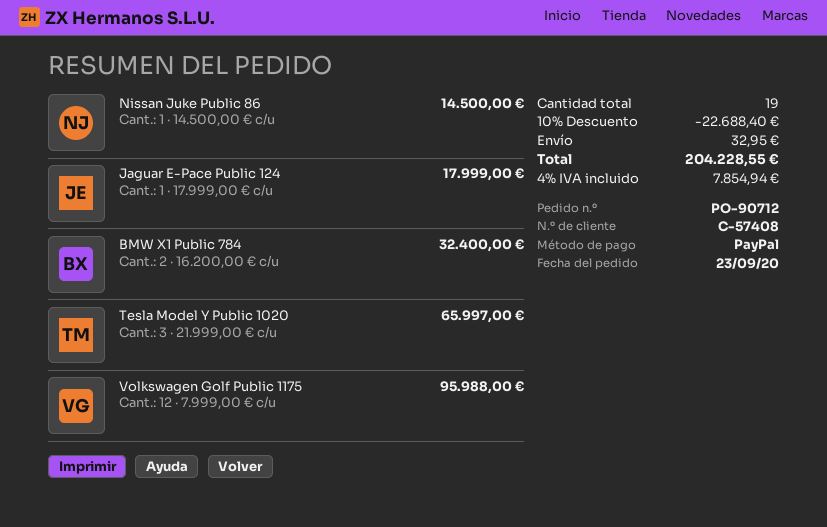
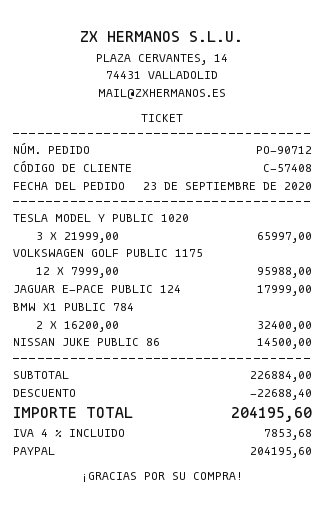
shipping: 32.95 -> none
tax: 4% = 7854.94 -> 4% = 7853.68
total: 204228.55 -> 204195.60

